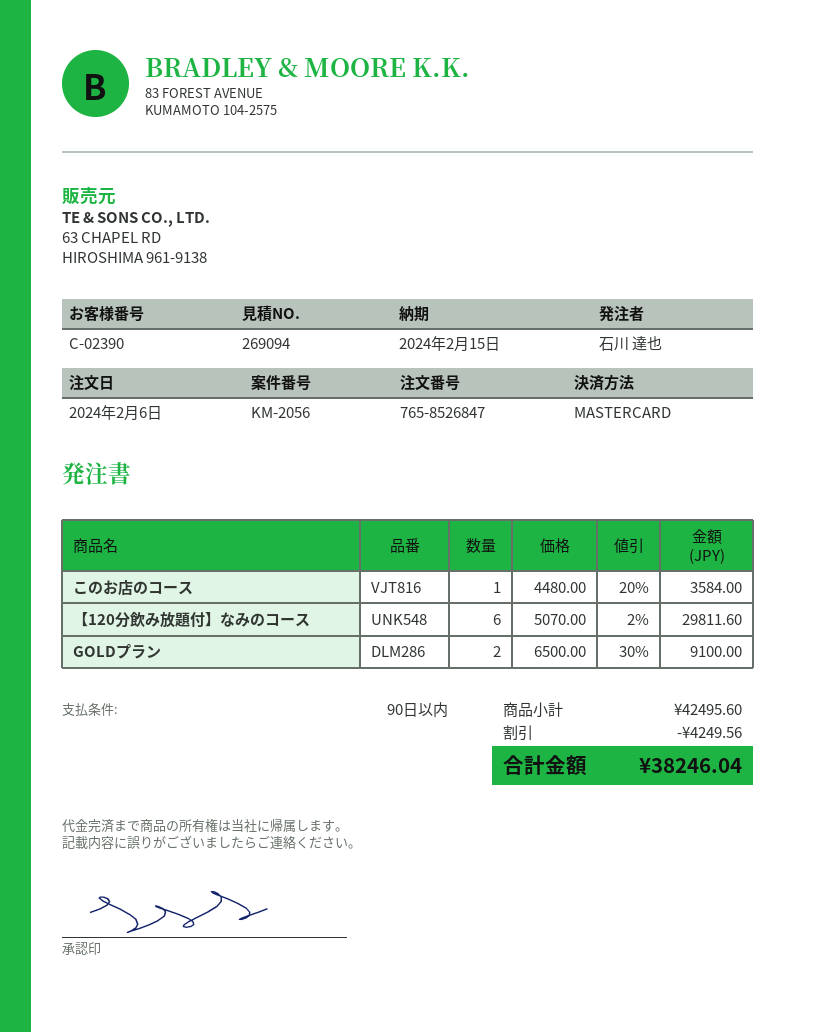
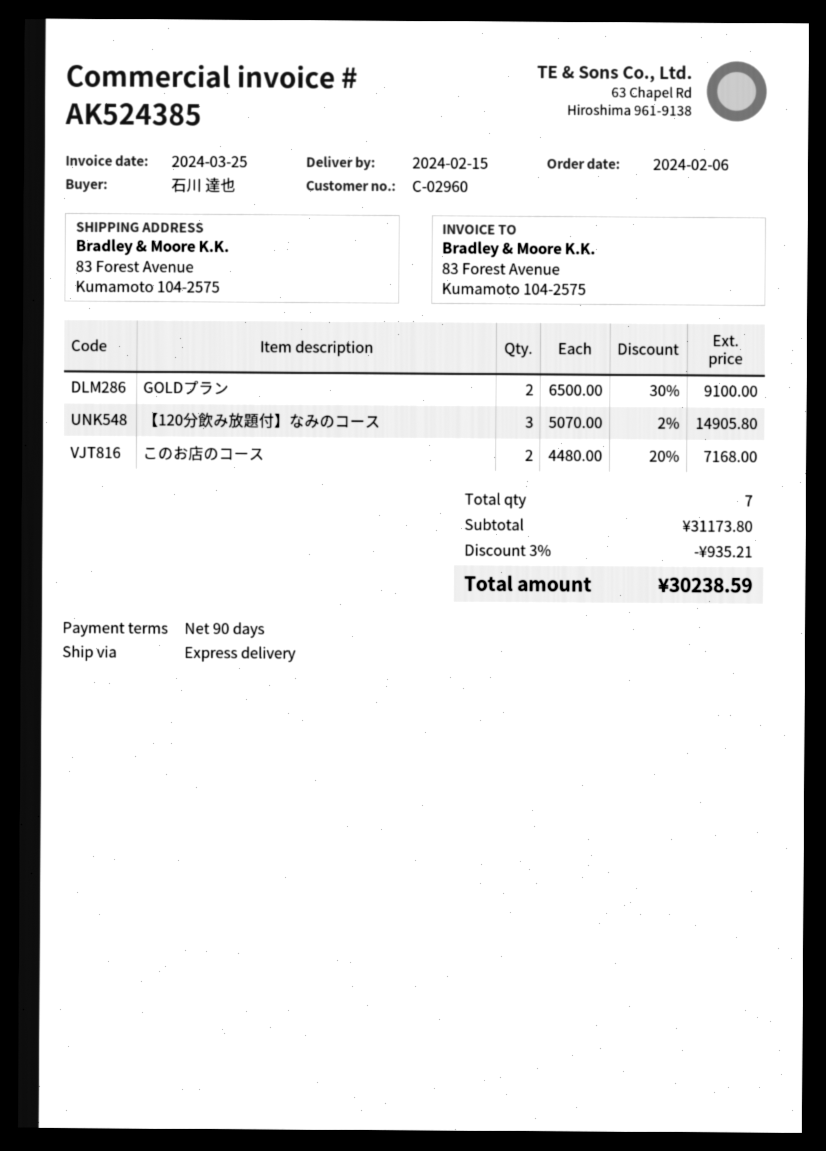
customer number: C-02390 -> C-02960
このお店のコース: 1 x 4480.00 - 20% = 3584.00 -> 2 x 4480.00 - 20% = 7168.00
【120分飲み放題付】なみのコース: 6 x 5070.00 - 2% = 29811.60 -> 3 x 5070.00 - 2% = 14905.80
subtotal: 42495.60 -> 31173.80
discount: 4249.56 -> 935.21
total: 38246.04 -> 30238.59

